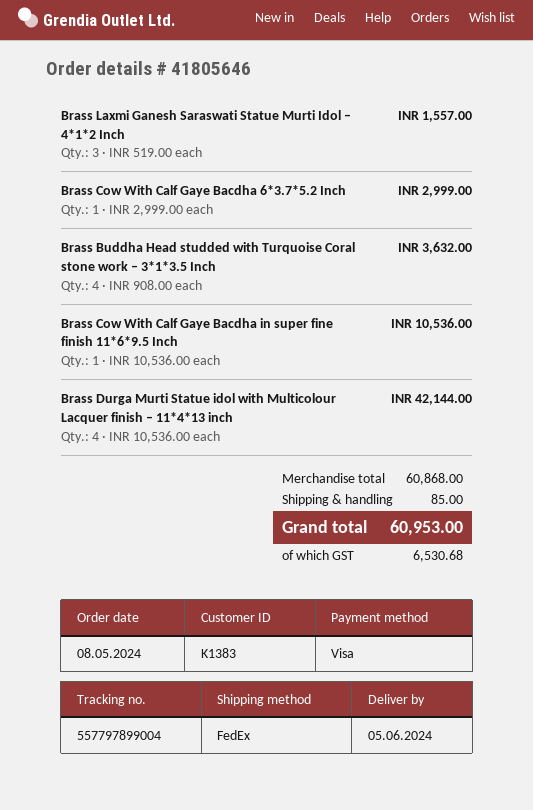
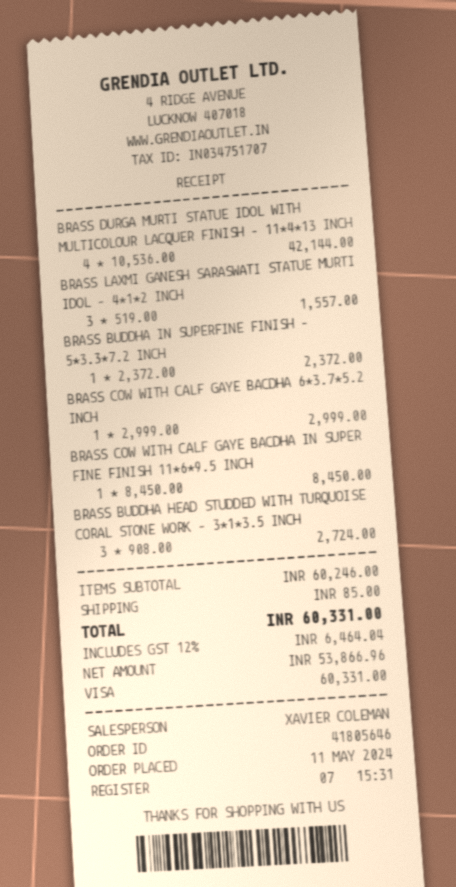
order date: 2024-05-08 -> 2024-05-11
Brass Buddha Head studded with Turquoise Coral stone work – 3*1*3.5 Inch: 4 x 908.00 = 3632.00 -> 3 x 908.00 = 2724.00
Brass Cow With Calf Gaye Bacdha in super fine finish 11*6*9.5 Inch: 1 x 10536.00 = 10536.00 -> 1 x 8450.00 = 8450.00
BRASS BUDDHA IN SUPERFINE FINISH – 5*3.3*7.2 INCH: none -> 1 x 2372.00 = 2372.00
subtotal: 60868.00 -> 60246.00
tax: 6530.68 -> 6464.04
total: 60953.00 -> 60331.00

